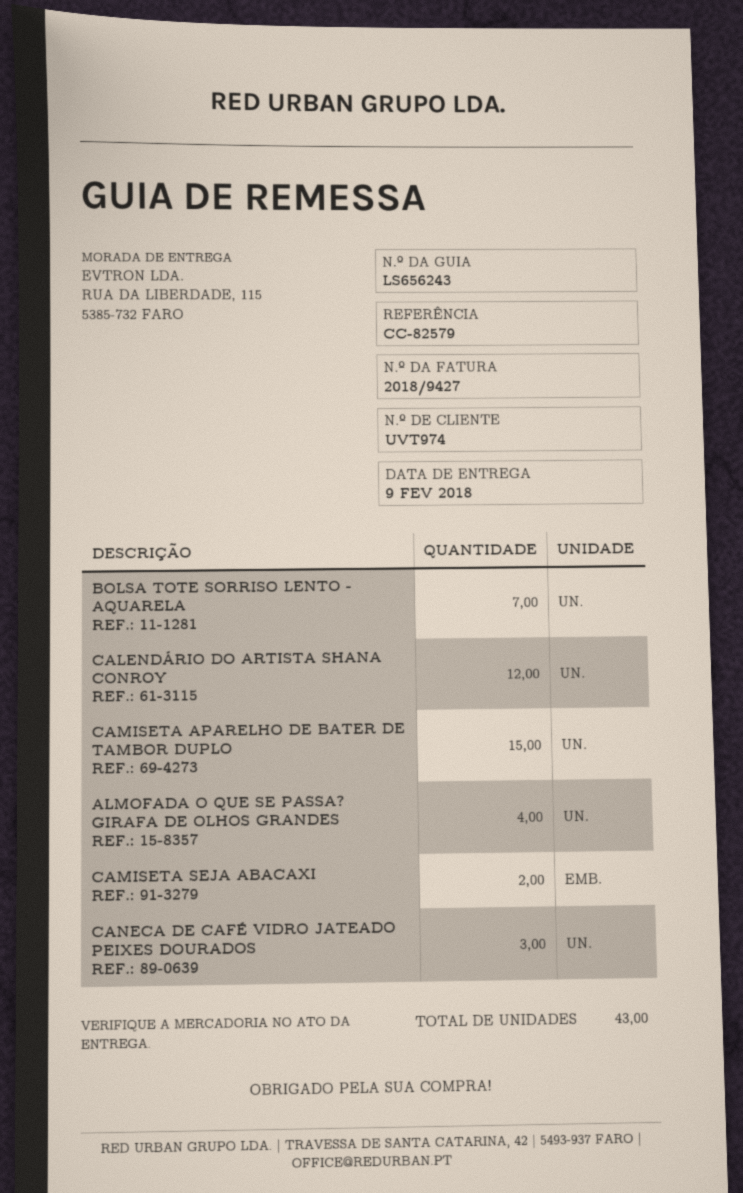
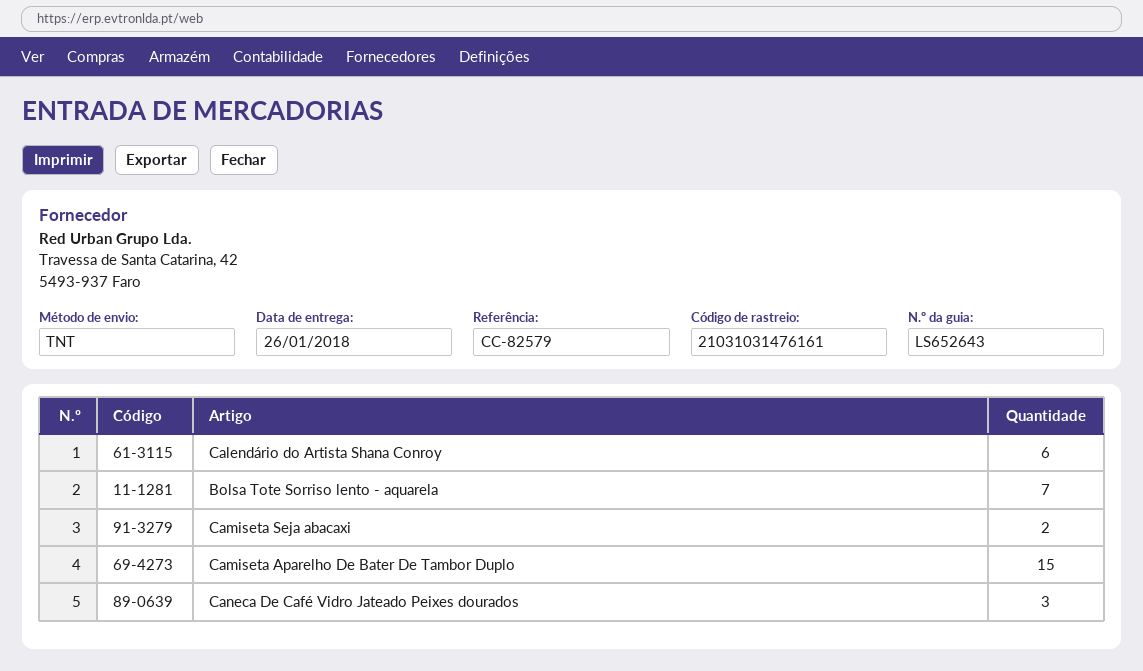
delivery note number: LS656243 -> LS652643
delivery date: 2018-02-09 -> 2018-01-26
CALENDÁRIO DO ARTISTA SHANA CONROY: 12 -> 6
ALMOFADA O QUE SE PASSA? GIRAFA DE OLHOS GRANDES: 4 -> none

